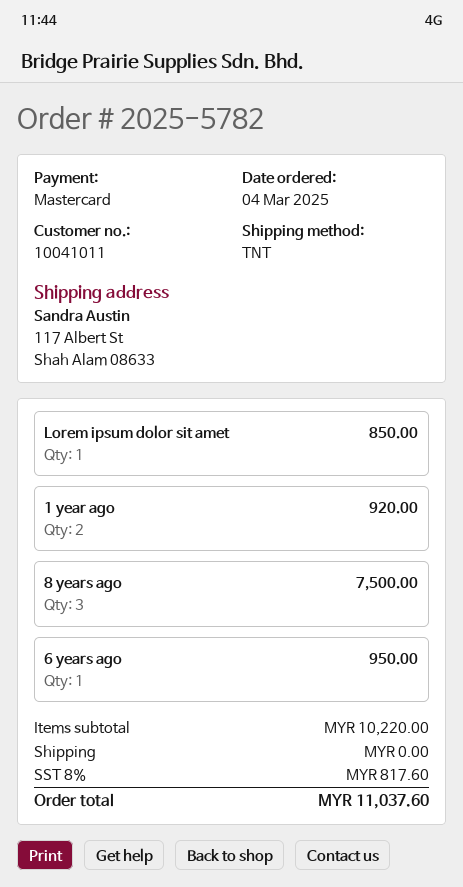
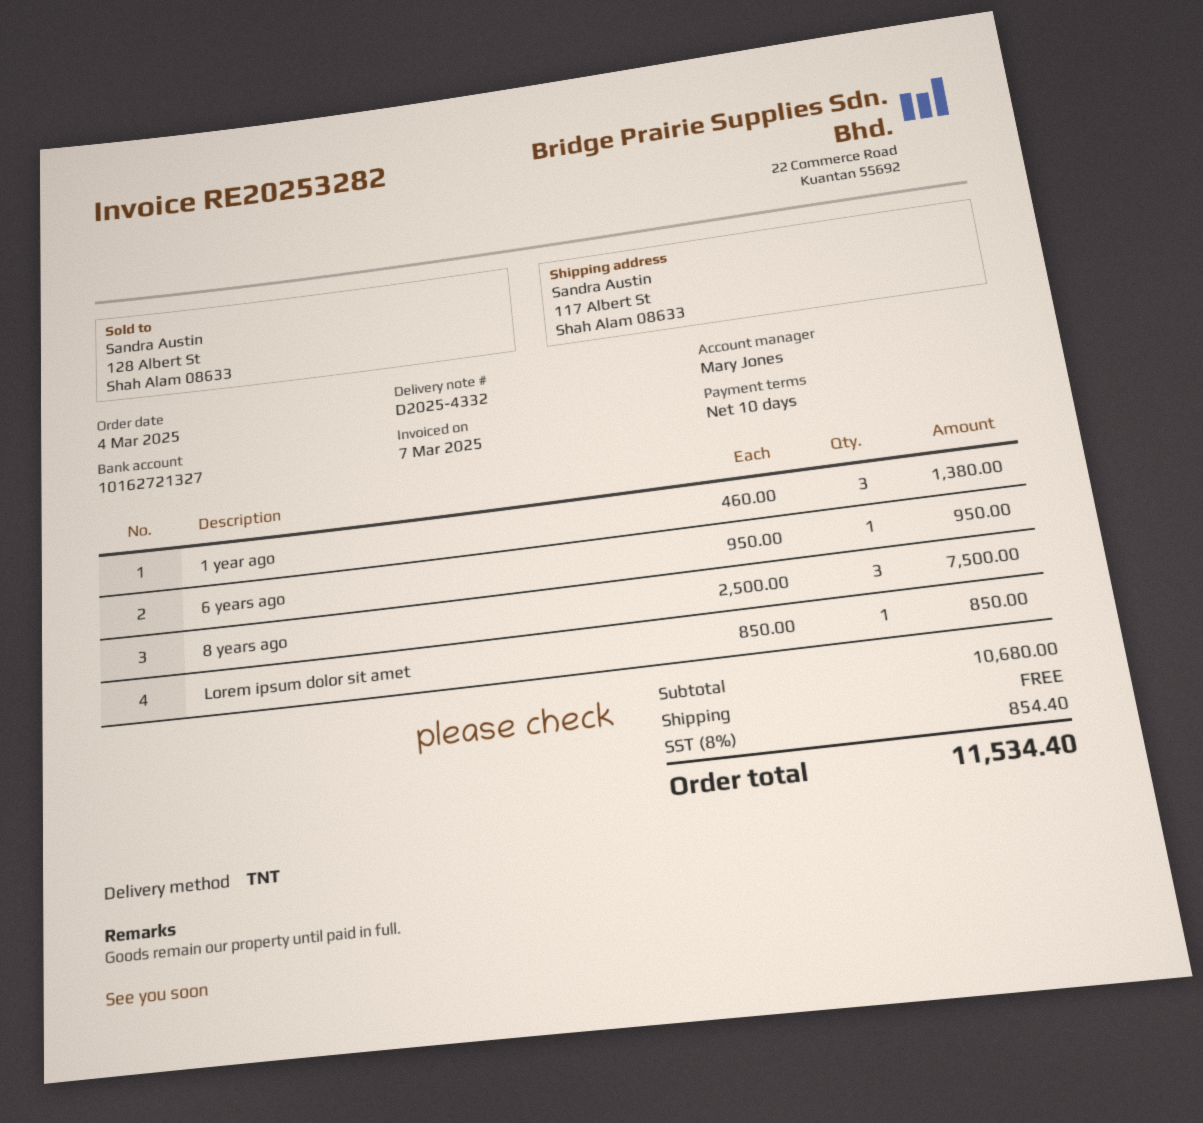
1 year ago: 2 for 920.00 -> 3 for 1380.00
subtotal: 10220.00 -> 10680.00
tax: 8% = 817.60 -> 8% = 854.40
total: 11037.60 -> 11534.40

